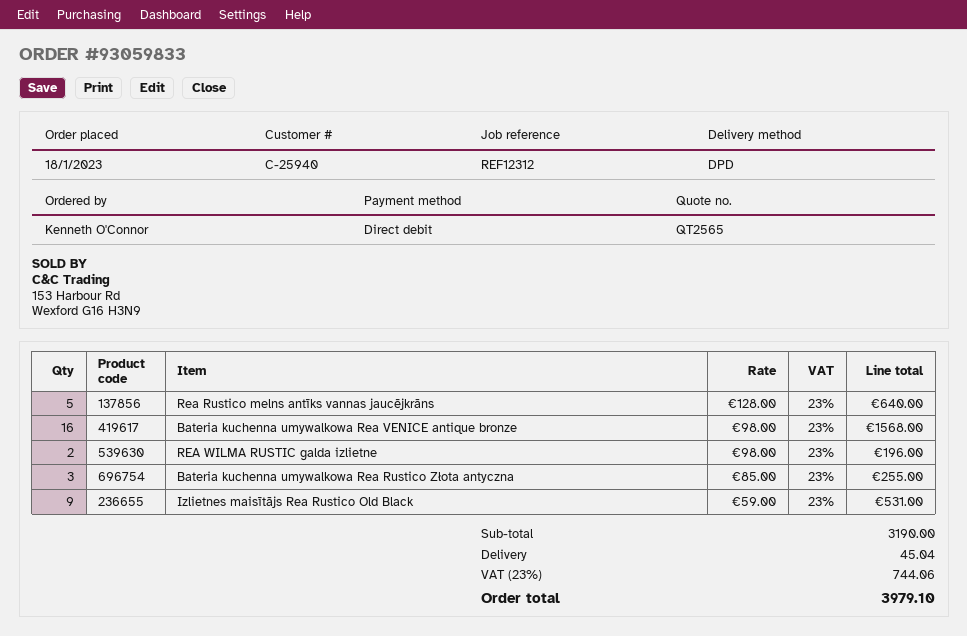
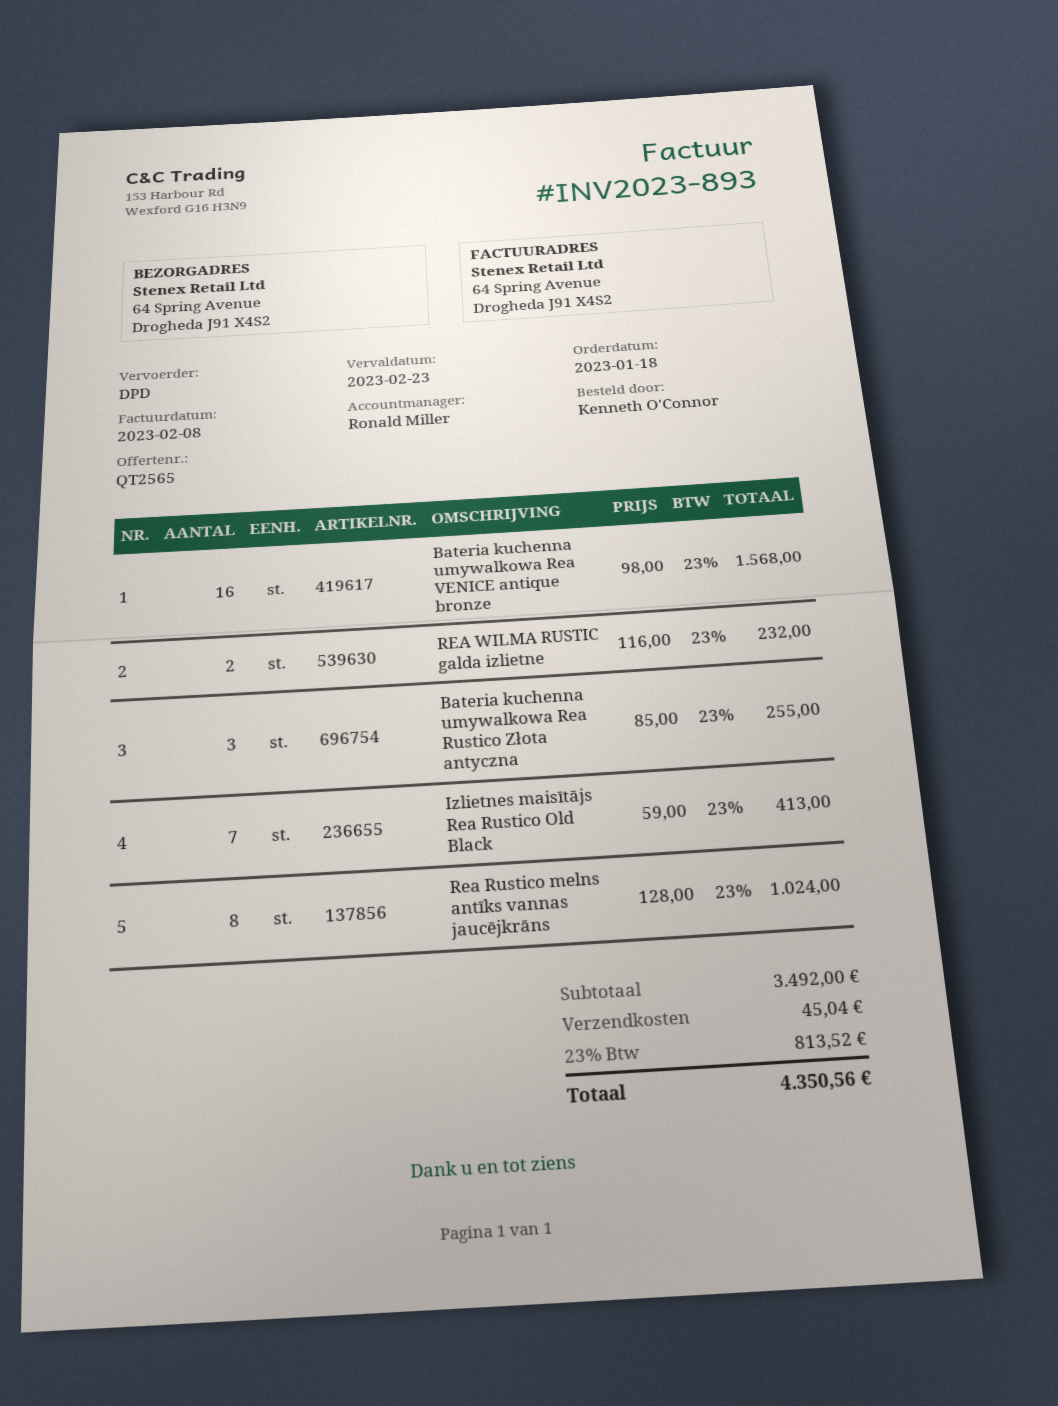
Rea Rustico melns antīks vannas jaucējkrāns: 5 x 128.00 = 640.00 -> 8 x 128.00 = 1024.00
REA WILMA RUSTIC galda izlietne: 2 x 98.00 = 196.00 -> 2 x 116.00 = 232.00
Izlietnes maisītājs Rea Rustico Old Black: 9 x 59.00 = 531.00 -> 7 x 59.00 = 413.00
subtotal: 3190.00 -> 3492.00
tax: 23% = 744.06 -> 23% = 813.52
total: 3979.10 -> 4350.56

